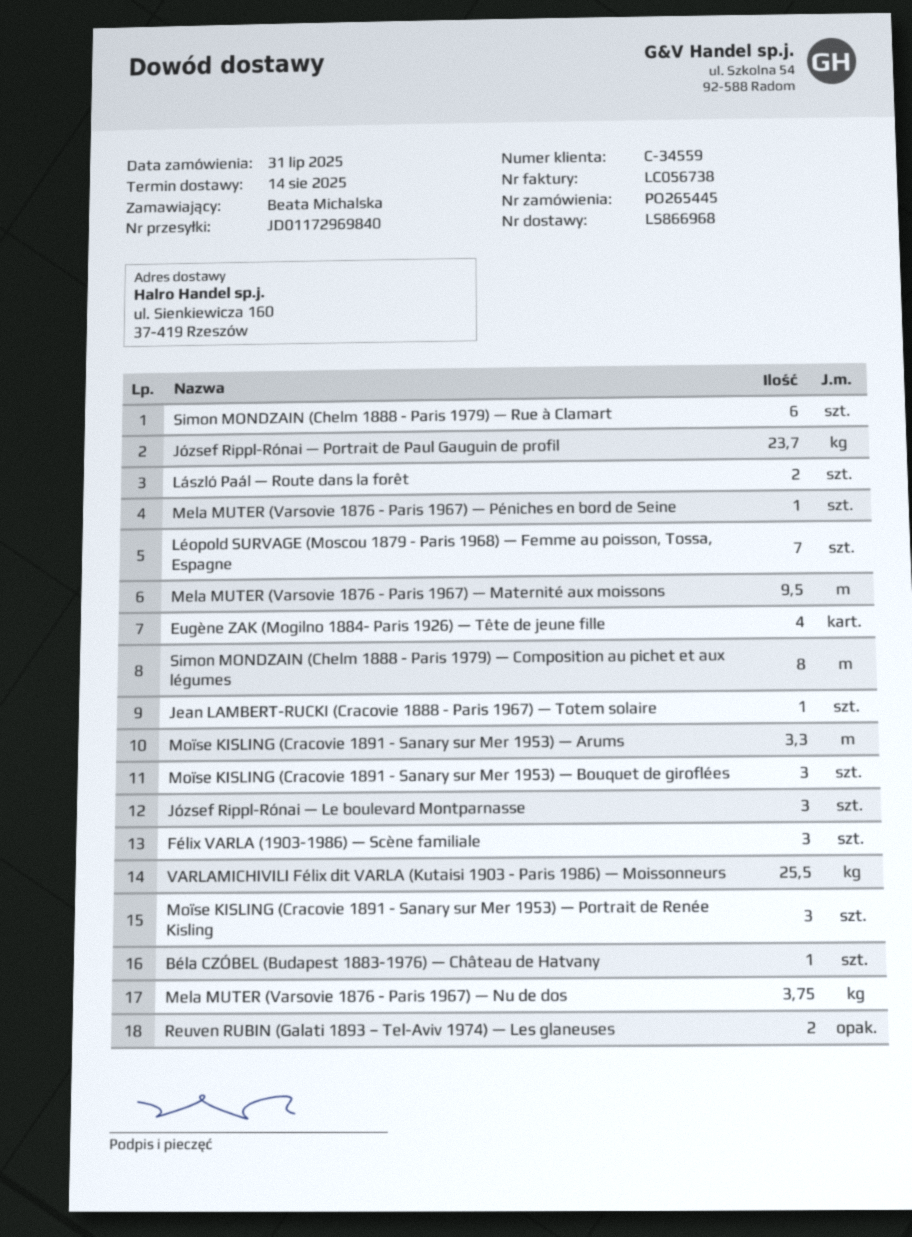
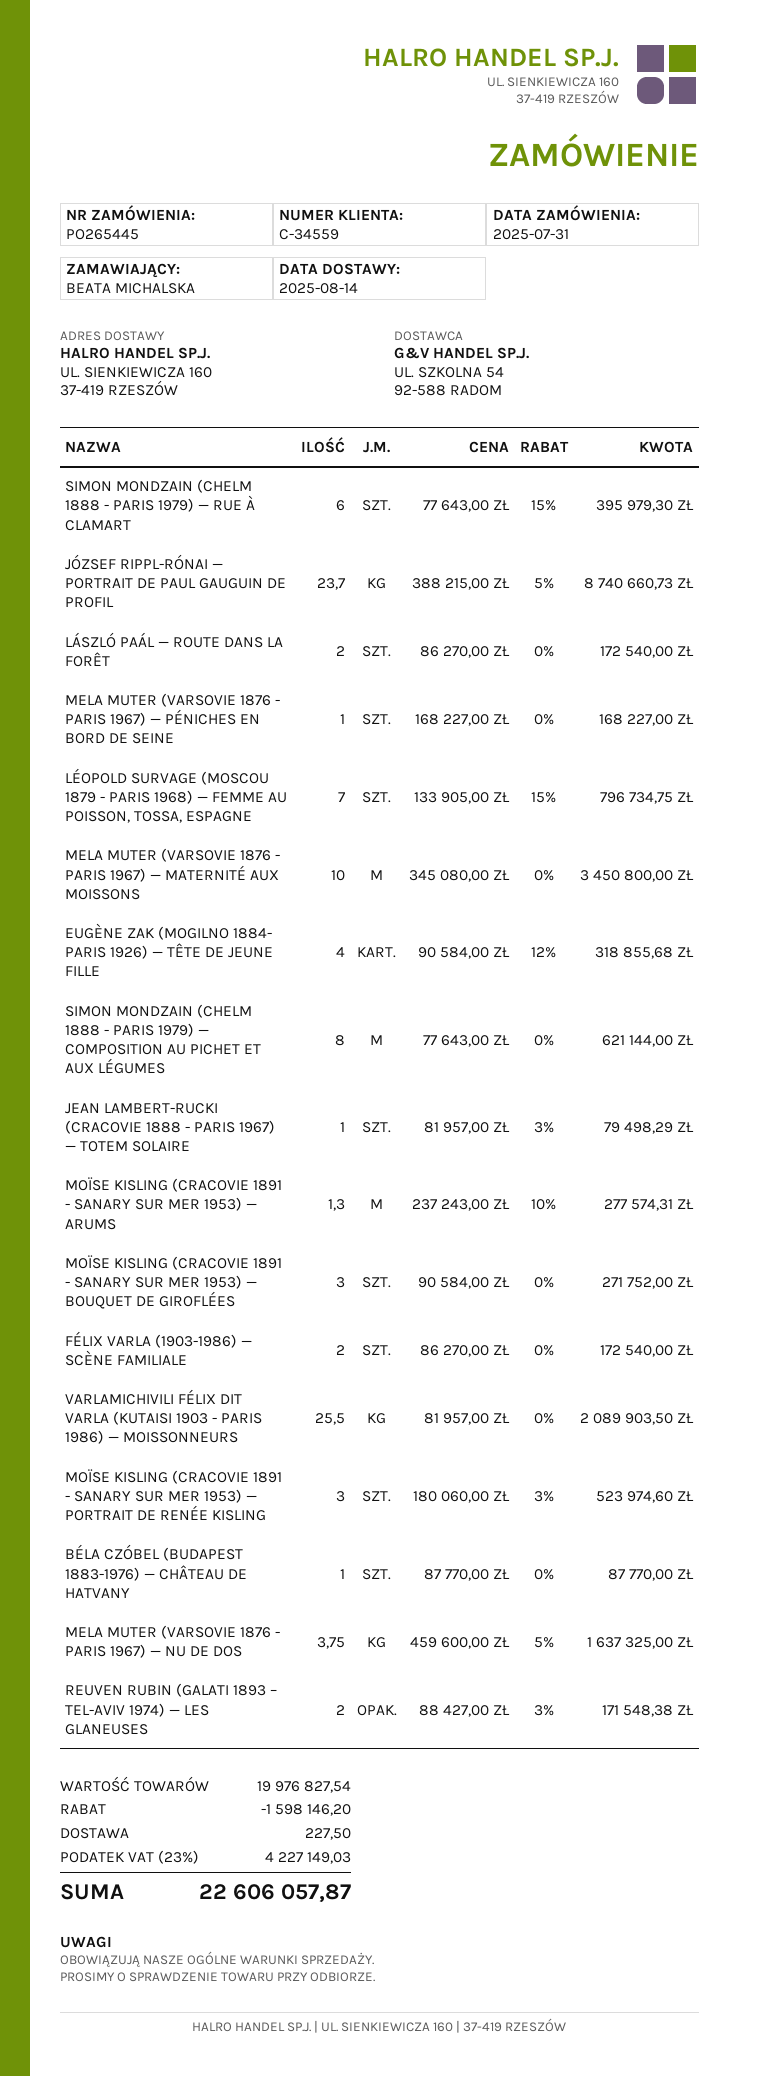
Mela MUTER (Varsovie 1876 - Paris 1967) — Maternité aux moissons: 9.5 -> 10
Moïse KISLING (Cracovie 1891 - Sanary sur Mer 1953) — Arums: 3.3 -> 1.3
József Rippl-Rónai — Le boulevard Montparnasse: 3 -> none
Félix VARLA (1903-1986) — Scène familiale: 3 -> 2

